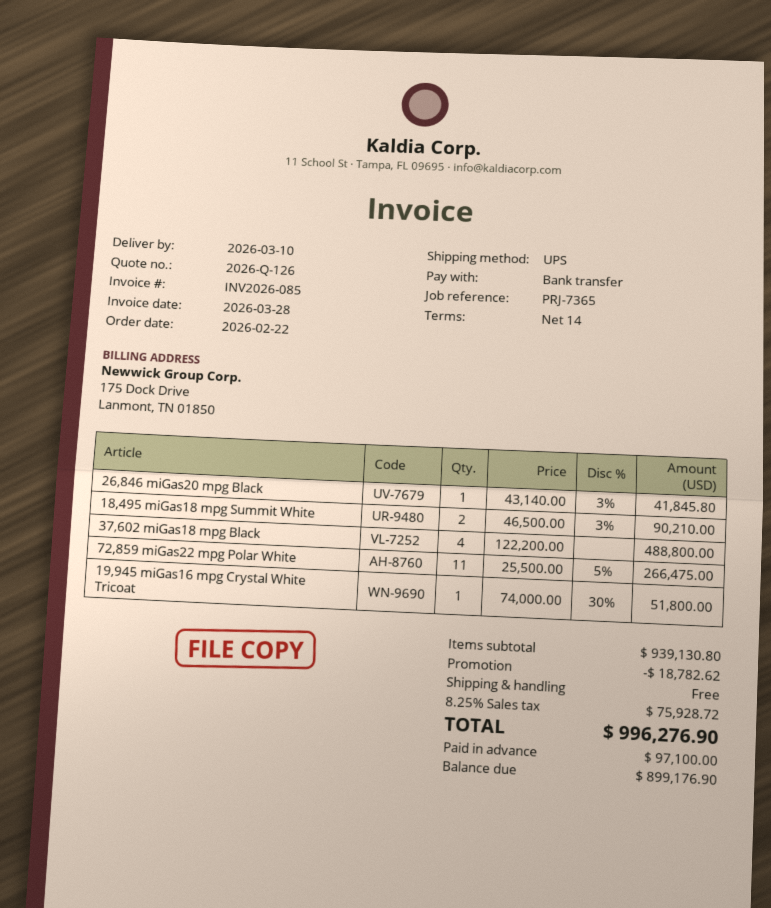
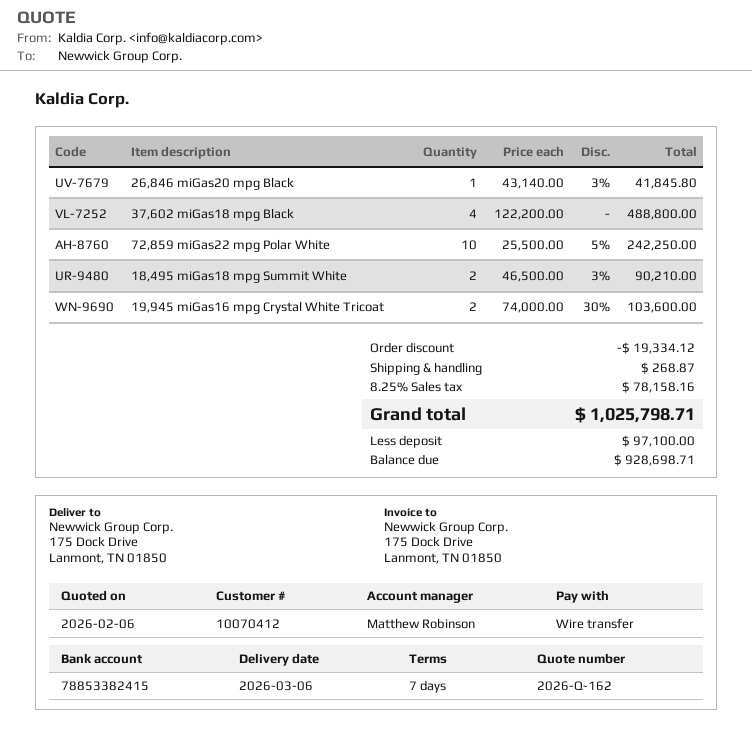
quote number: 2026-Q-126 -> 2026-Q-162
delivery date: 2026-03-10 -> 2026-03-06
payment terms: 14 days -> 7 days
72,859 miGas22 mpg Polar White: 11 x 25500.00 - 5% = 266475.00 -> 10 x 25500.00 - 5% = 242250.00
19,945 miGas16 mpg Crystal White Tricoat: 1 x 74000.00 - 30% = 51800.00 -> 2 x 74000.00 - 30% = 103600.00
discount: 18782.62 -> 19334.12
shipping: 0.00 -> 268.87
tax: 8.25% = 75928.72 -> 8.25% = 78158.16
total: 996276.90 -> 1025798.71
balance: 899176.90 -> 928698.71

